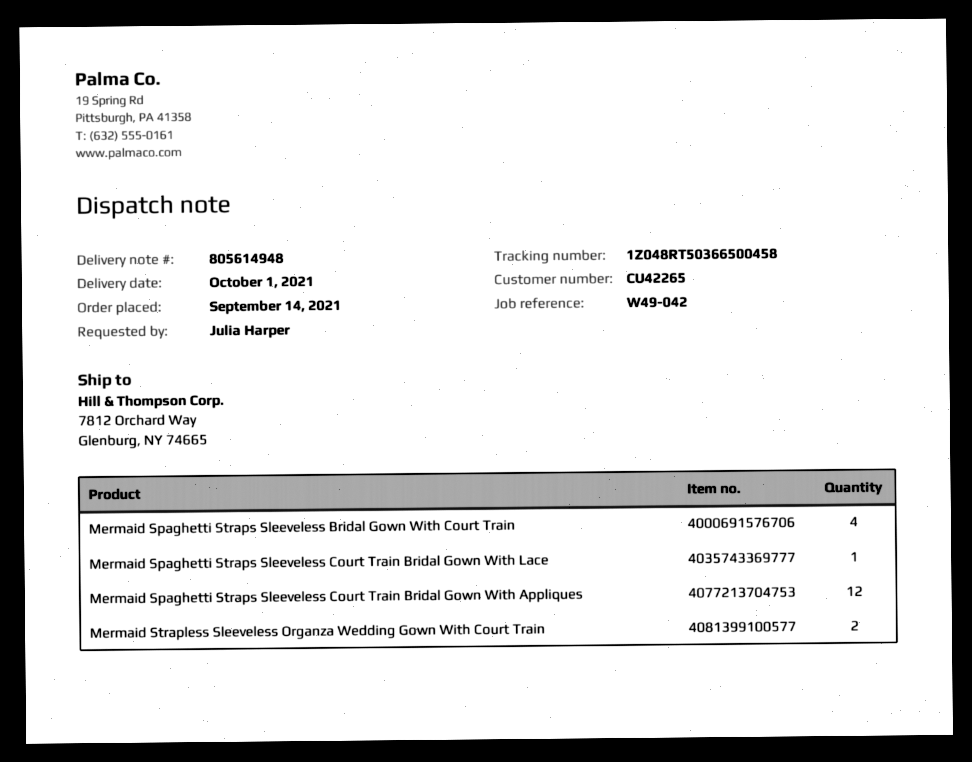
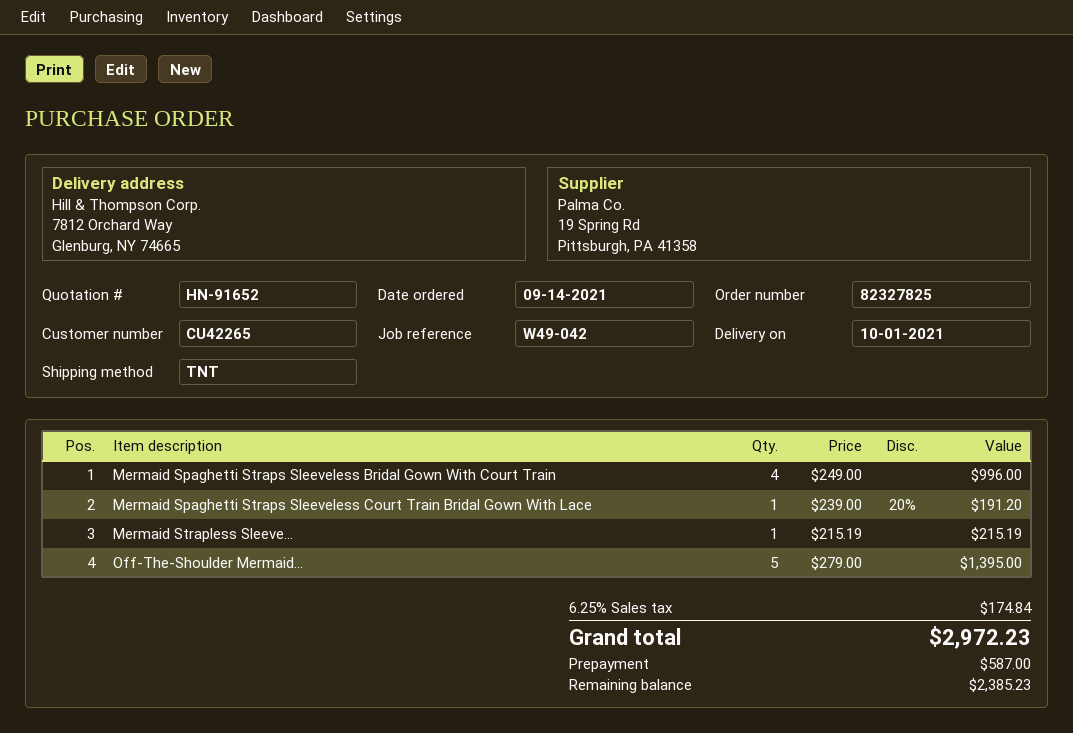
Mermaid Spaghetti Straps Sleeveless Court Train Bridal Gown With Appliques: 12 -> none
Mermaid Strapless Sleeveless Organza Wedding Gown With Court Train: 2 -> 1
Off-The-Shoulder Mermaid...: none -> 5

